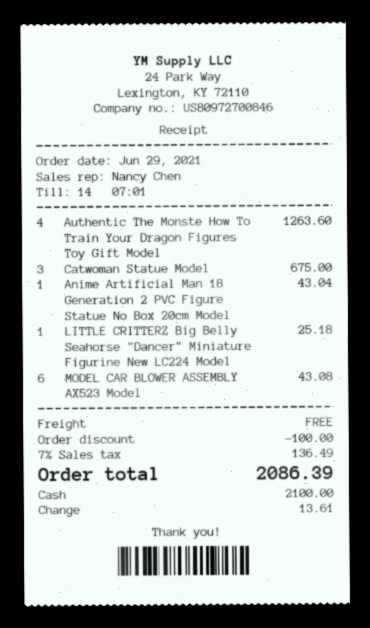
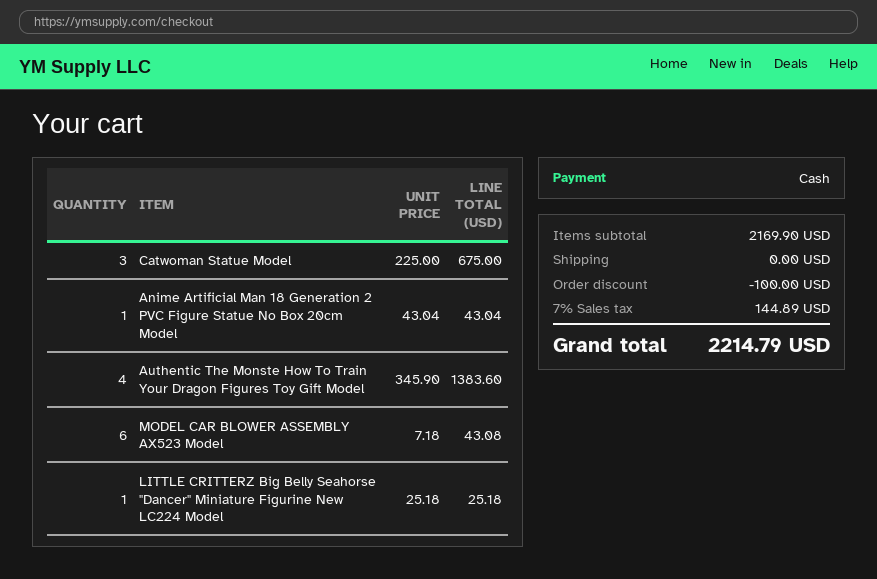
Authentic The Monste How To Train Your Dragon Figures Toy Gift Model: 4 for 1263.60 -> 4 for 1383.60
tax: 7% = 136.49 -> 7% = 144.89
total: 2086.39 -> 2214.79

